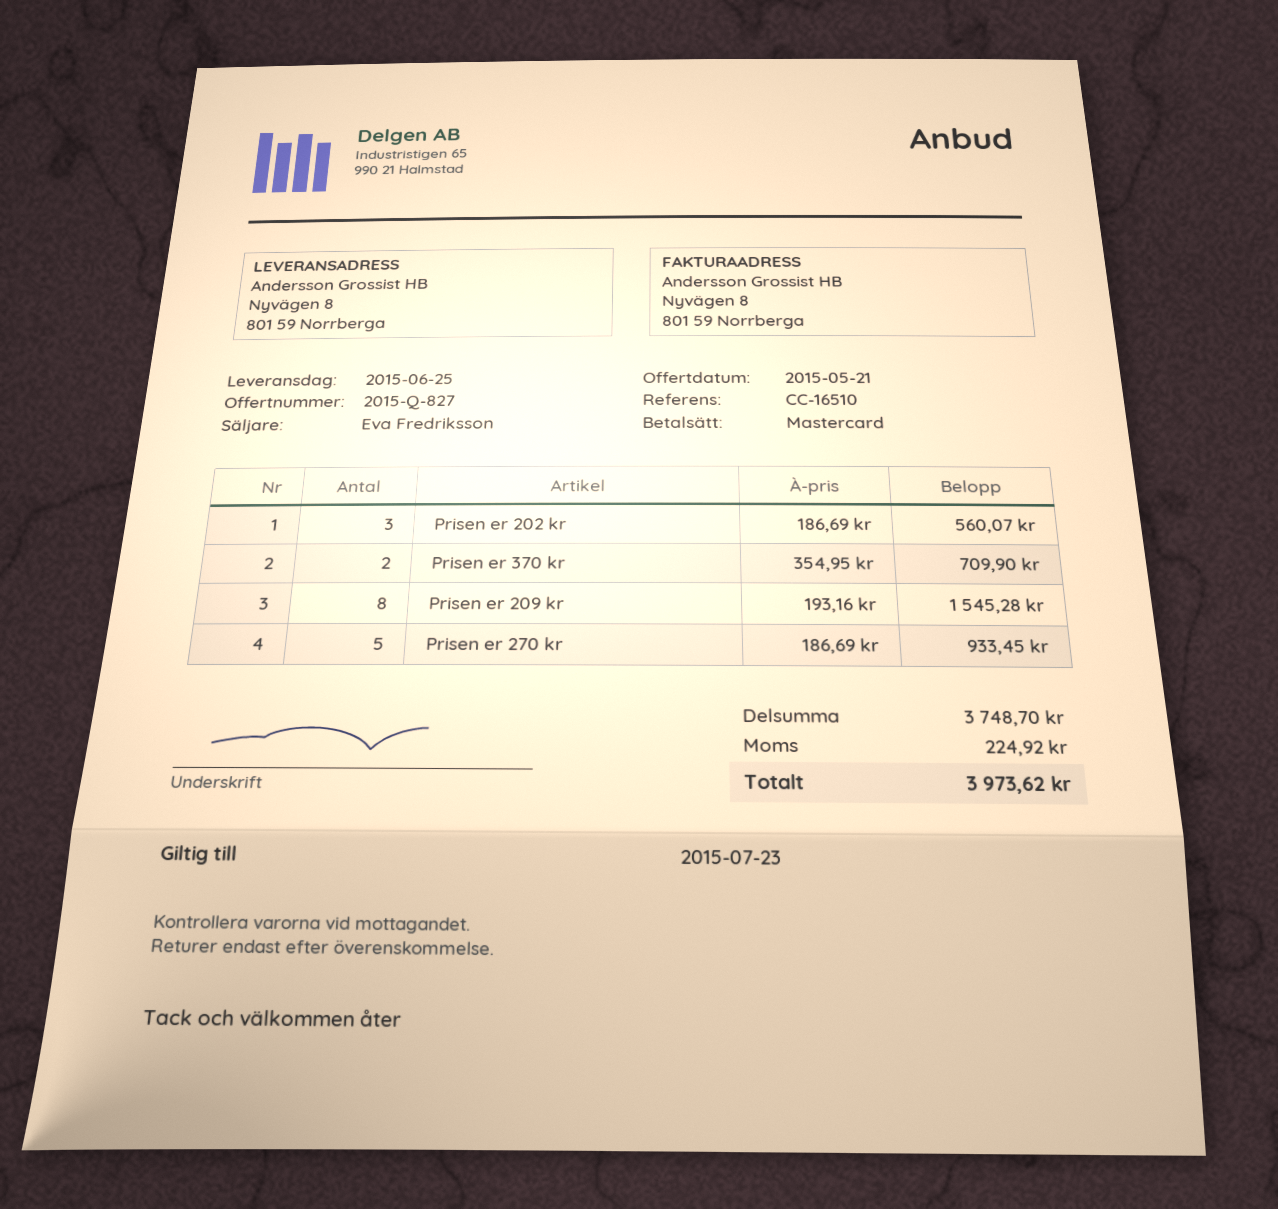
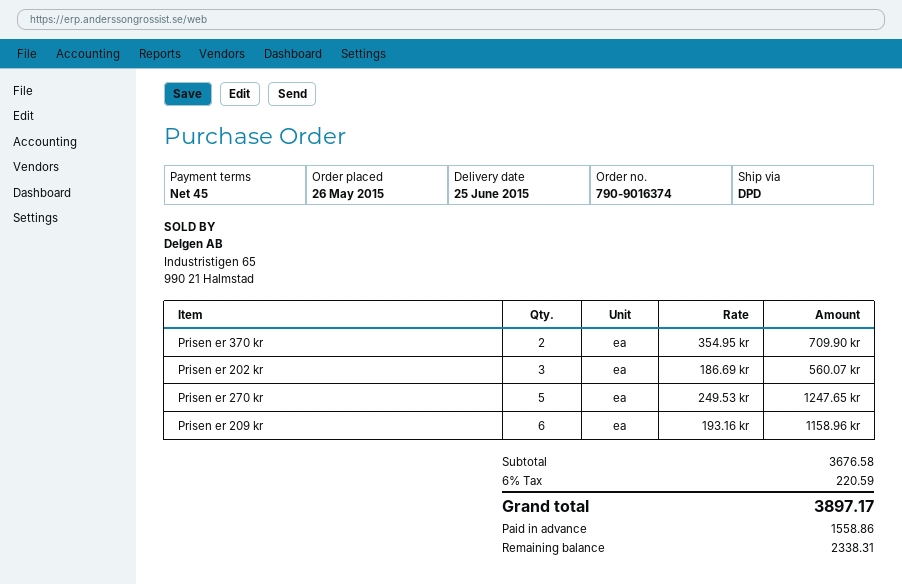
Prisen er 209 kr: 8 x 193.16 = 1545.28 -> 6 x 193.16 = 1158.96
Prisen er 270 kr: 5 x 186.69 = 933.45 -> 5 x 249.53 = 1247.65
subtotal: 3748.70 -> 3676.58
tax: 224.92 -> 220.59
total: 3973.62 -> 3897.17

